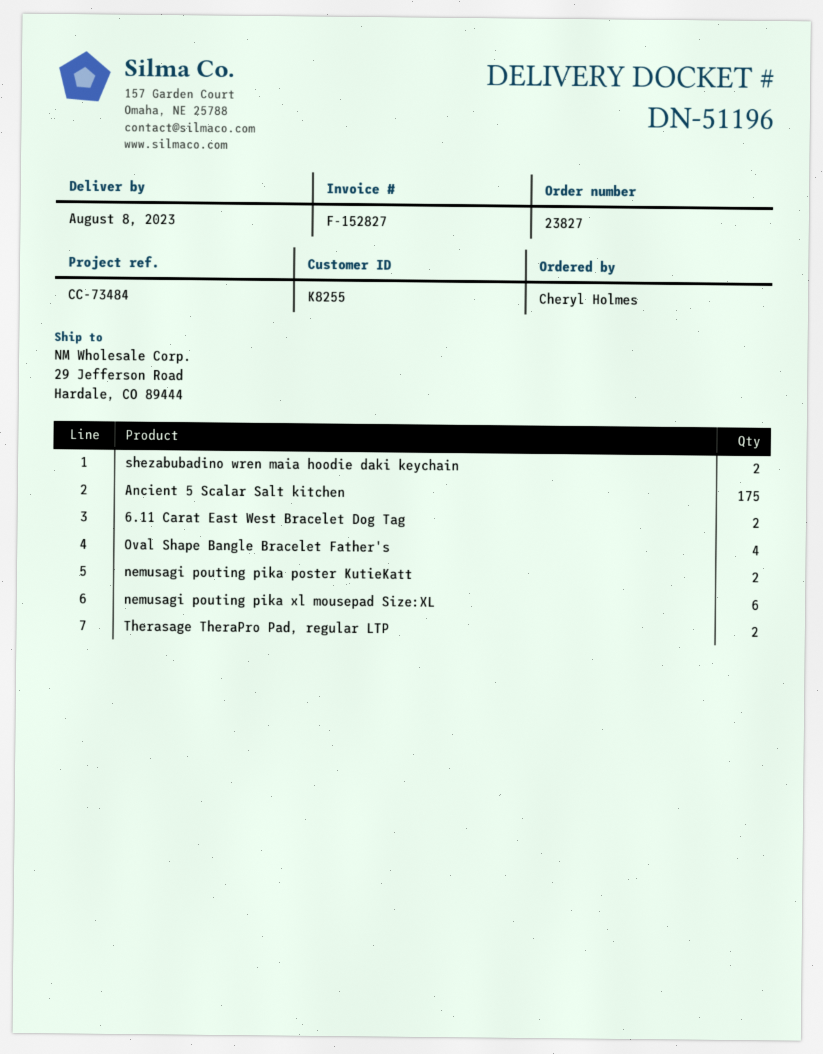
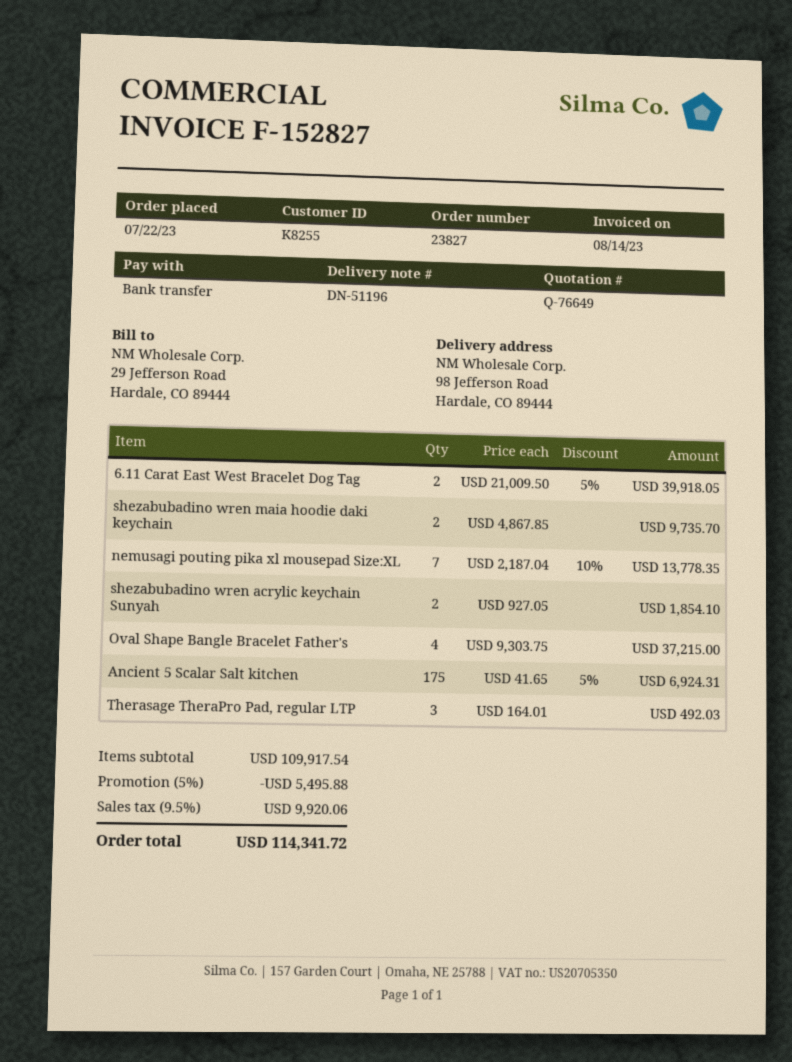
ship to: 29 Jefferson Road, Hardale, CO 89444 -> 98 Jefferson Road, Hardale, CO 89444
nemusagi pouting pika poster KutieKatt: 2 -> none
nemusagi pouting pika xl mousepad Size:XL: 6 -> 7
Therasage TheraPro Pad, regular LTP: 2 -> 3
shezabubadino wren acrylic keychain Sunyah: none -> 2

